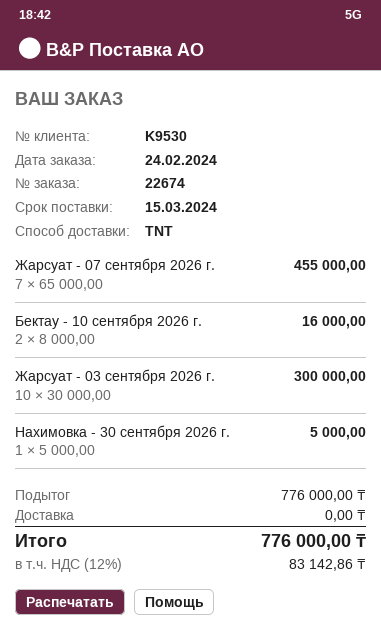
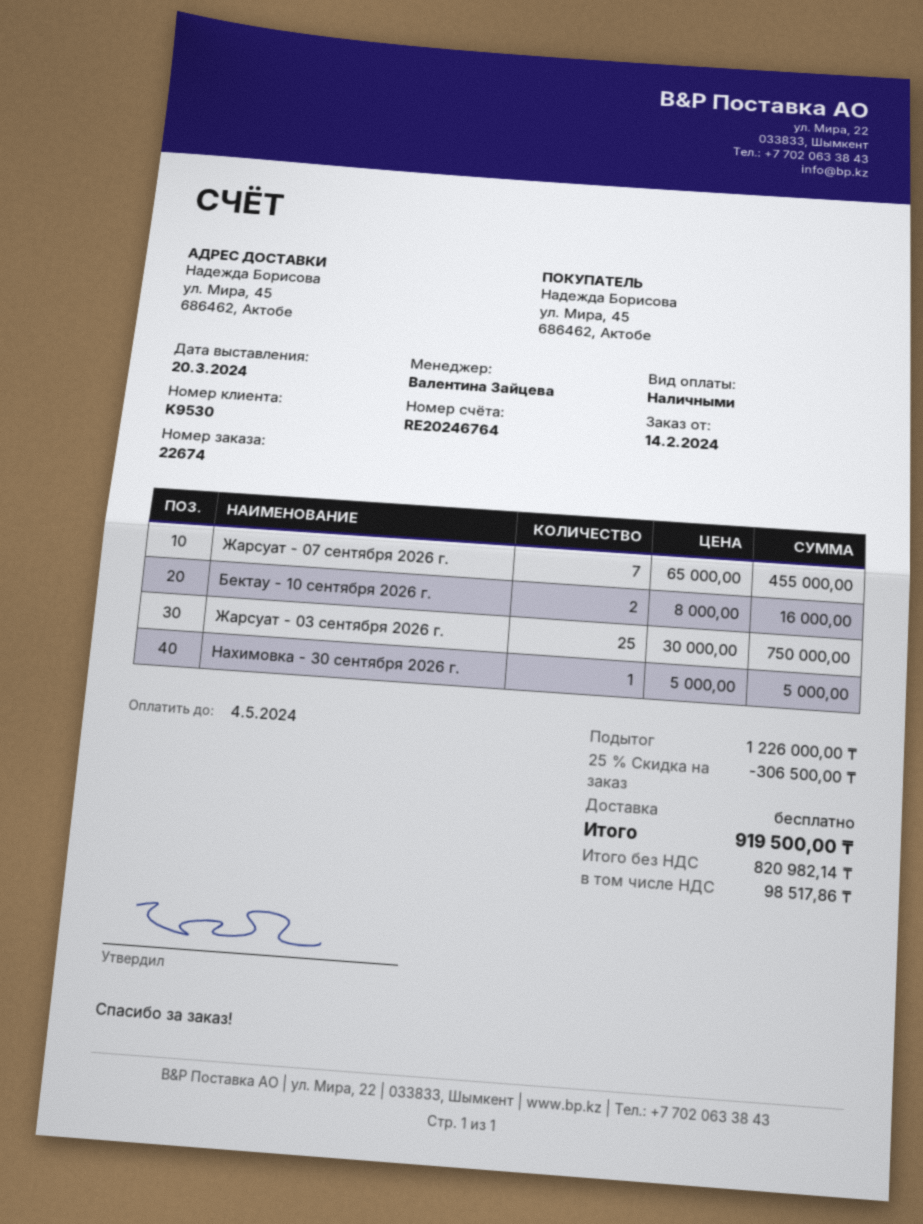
order date: 2024-02-24 -> 2024-02-14
Жарсуат - 03 сентября 2026 г.: 10 x 30000.00 = 300000.00 -> 25 x 30000.00 = 750000.00
subtotal: 776000.00 -> 1226000.00
discount: none -> 25% = 306500.00
tax: 83142.86 -> 98517.86
total: 776000.00 -> 919500.00

